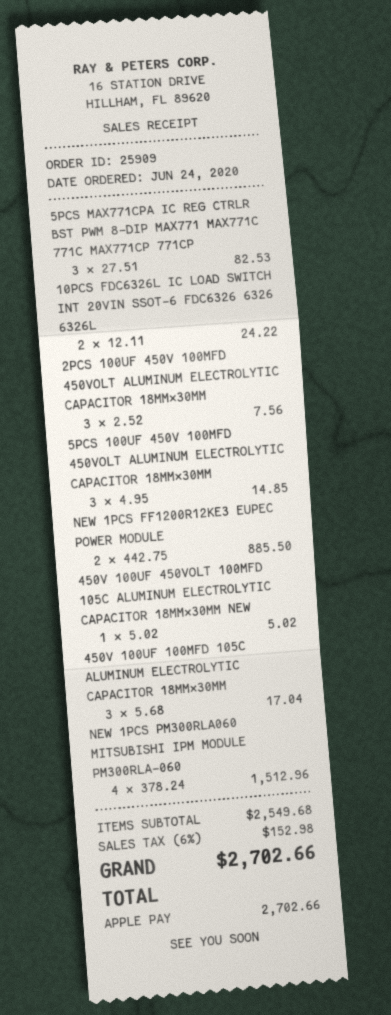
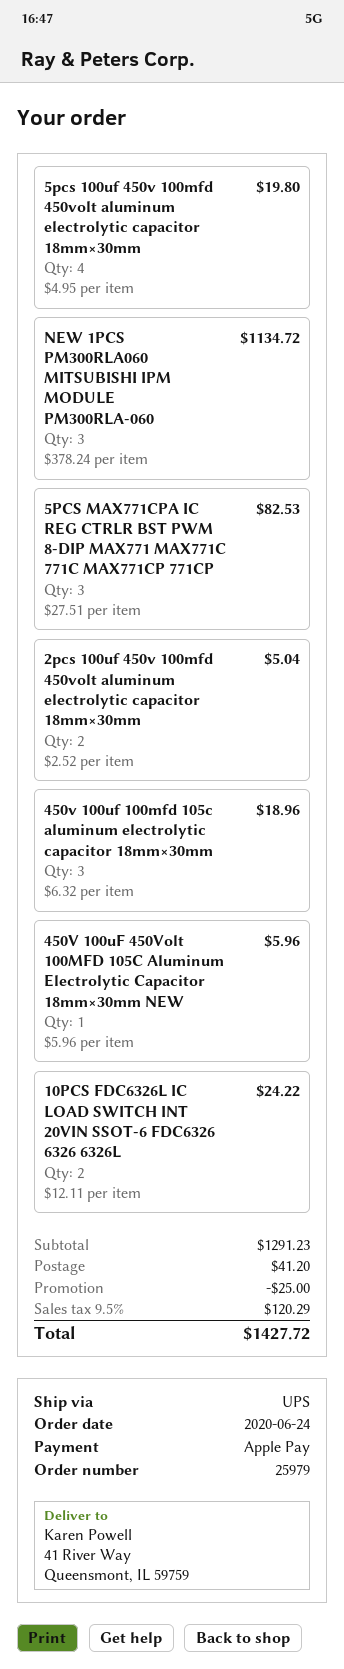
order number: 25909 -> 25979
2PCS 100UF 450V 100MFD 450VOLT ALUMINUM ELECTROLYTIC CAPACITOR 18MM×30MM: 3 x 2.52 = 7.56 -> 2 x 2.52 = 5.04
5PCS 100UF 450V 100MFD 450VOLT ALUMINUM ELECTROLYTIC CAPACITOR 18MM×30MM: 3 x 4.95 = 14.85 -> 4 x 4.95 = 19.80
NEW 1PCS FF1200R12KE3 EUPEC POWER MODULE: 2 x 442.75 = 885.50 -> none
450V 100UF 450VOLT 100MFD 105C ALUMINUM ELECTROLYTIC CAPACITOR 18MM×30MM NEW: 1 x 5.02 = 5.02 -> 1 x 5.96 = 5.96
450V 100UF 100MFD 105C ALUMINUM ELECTROLYTIC CAPACITOR 18MM×30MM: 3 x 5.68 = 17.04 -> 3 x 6.32 = 18.96
NEW 1PCS PM300RLA060 MITSUBISHI IPM MODULE PM300RLA-060: 4 x 378.24 = 1512.96 -> 3 x 378.24 = 1134.72
subtotal: 2549.68 -> 1291.23
discount: none -> 25.00
shipping: none -> 41.20
tax: 6% = 152.98 -> 9.5% = 120.29
total: 2702.66 -> 1427.72

